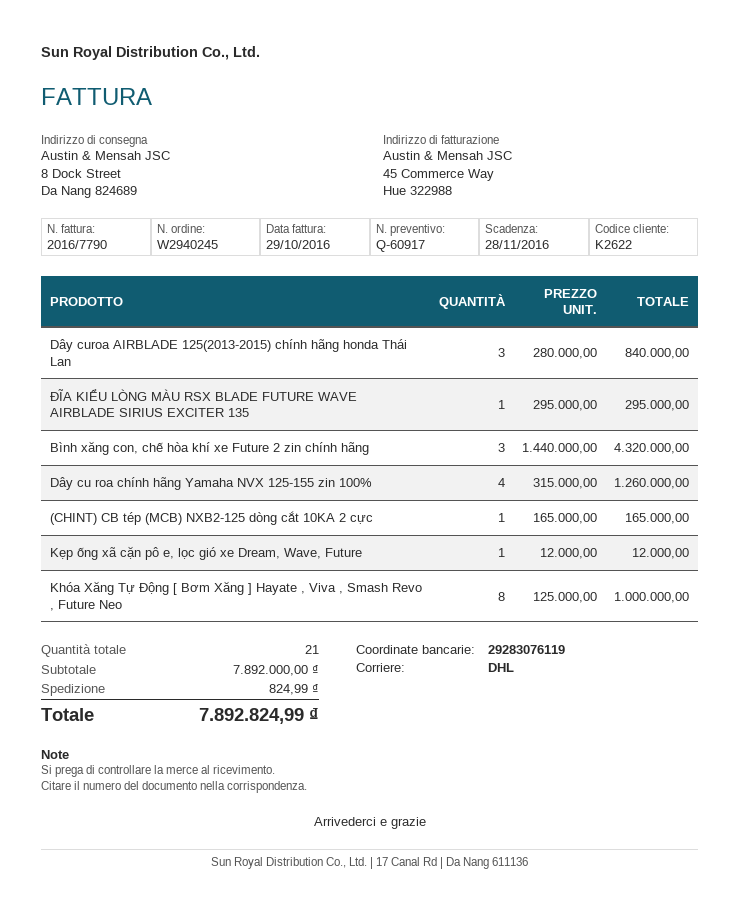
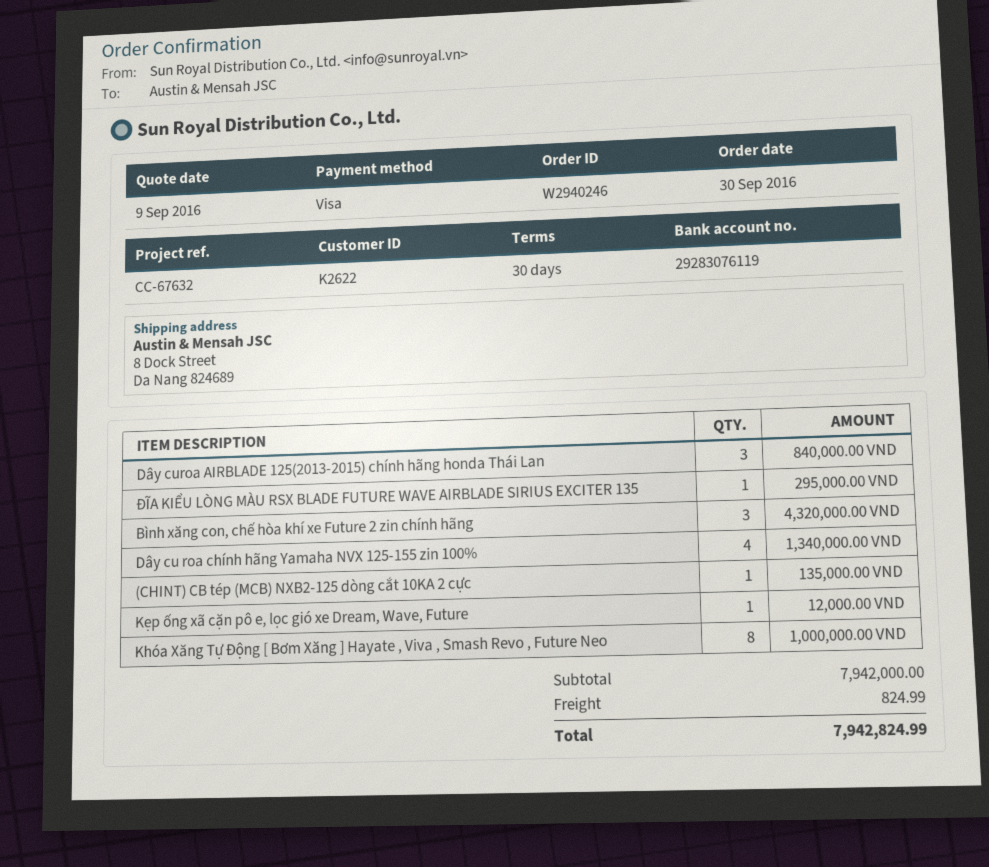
order number: W2940245 -> W2940246
Dây cu roa chính hãng Yamaha NVX 125-155 zin 100%: 4 for 1260000.00 -> 4 for 1340000.00
(CHINT) CB tép (MCB) NXB2-125 dòng cắt 10KA 2 cực: 1 for 165000.00 -> 1 for 135000.00
subtotal: 7892000.00 -> 7942000.00
total: 7892824.99 -> 7942824.99

